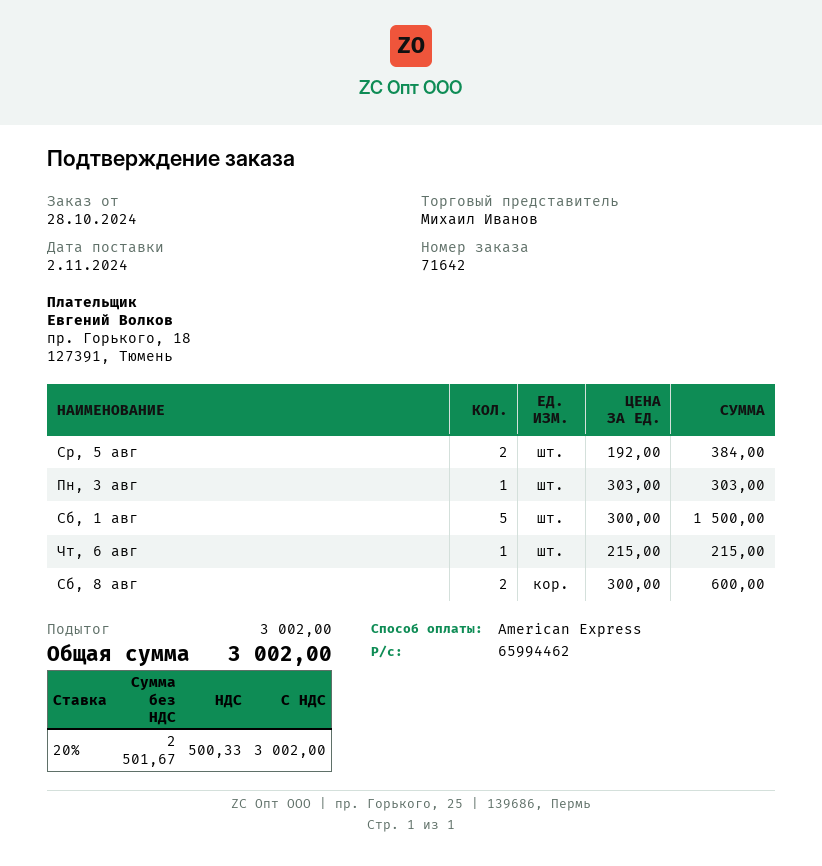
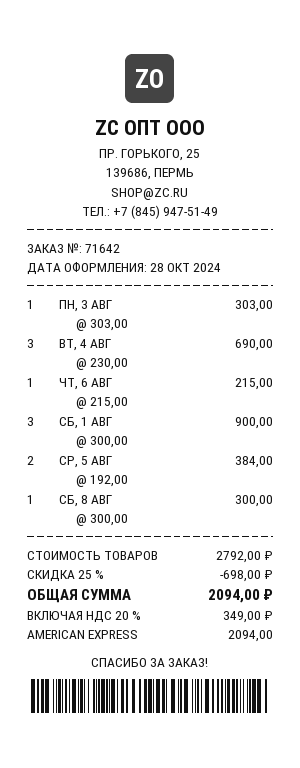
Сб, 1 авг: 5 x 300.00 = 1500.00 -> 3 x 300.00 = 900.00
Сб, 8 авг: 2 x 300.00 = 600.00 -> 1 x 300.00 = 300.00
ВТ, 4 АВГ: none -> 3 x 230.00 = 690.00
subtotal: 3002.00 -> 2792.00
discount: none -> 25% = 698.00
tax: 20% = 500.33 -> 20% = 349.00
total: 3002.00 -> 2094.00

